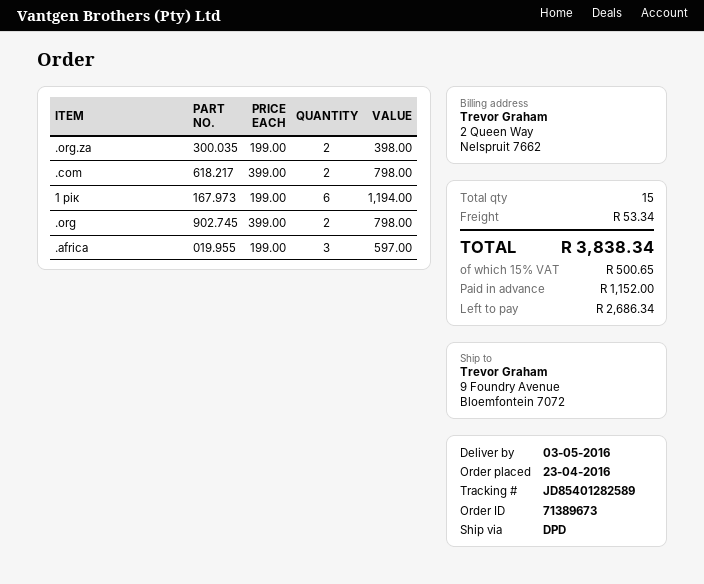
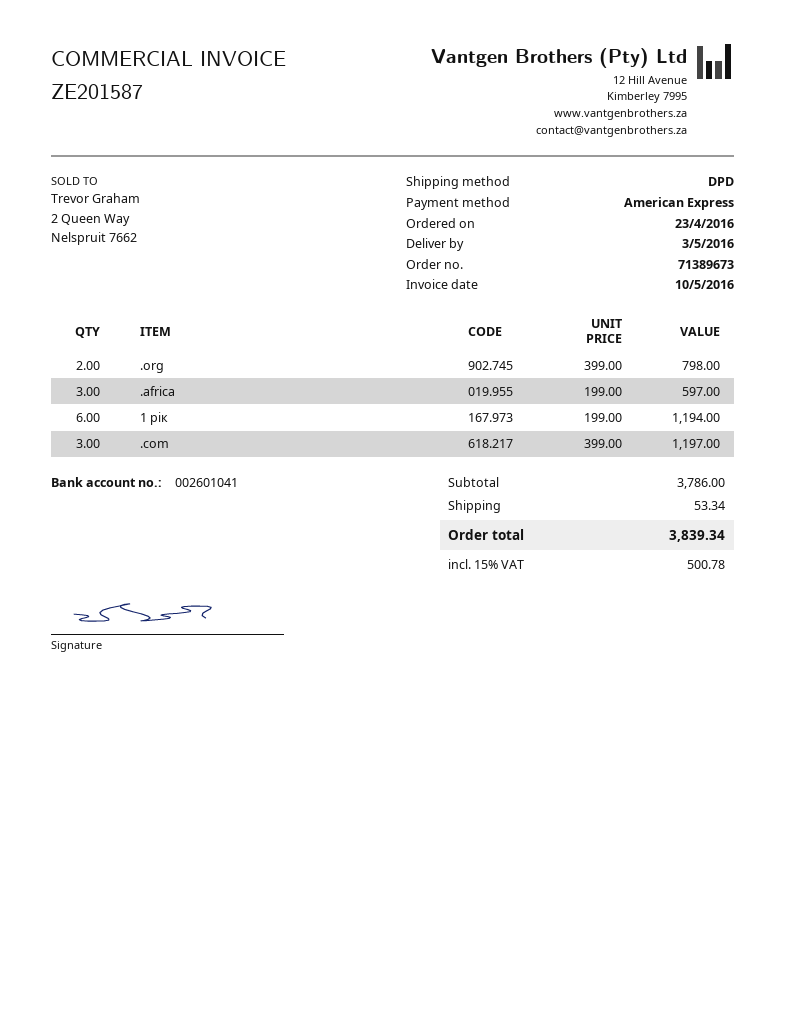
.org.za: 2 x 199.00 = 398.00 -> none
.com: 2 x 399.00 = 798.00 -> 3 x 399.00 = 1197.00
tax: 15% = 500.65 -> 15% = 500.78
total: 3838.34 -> 3839.34

